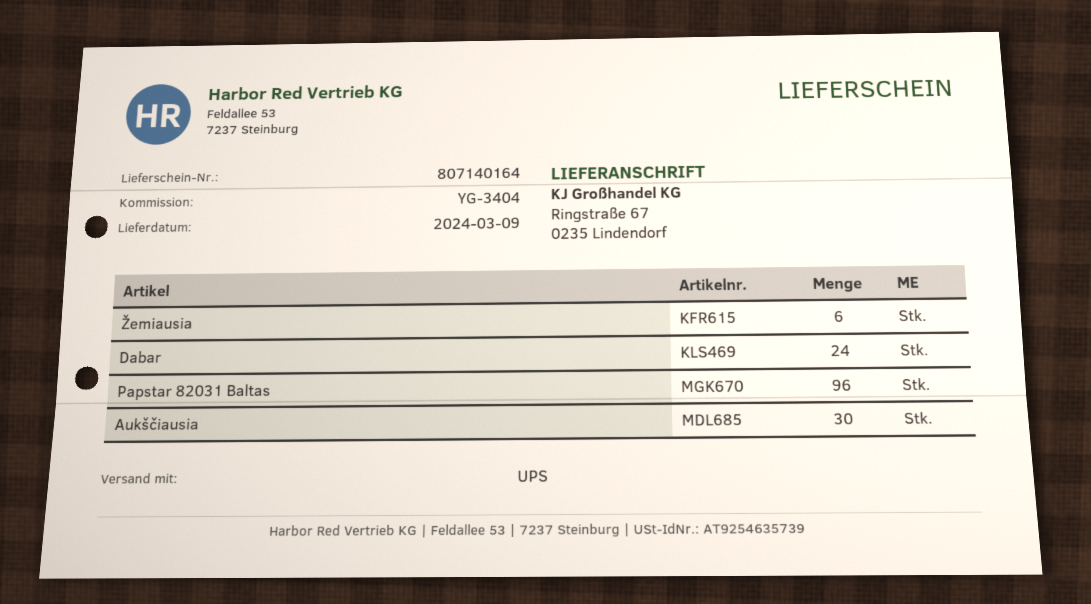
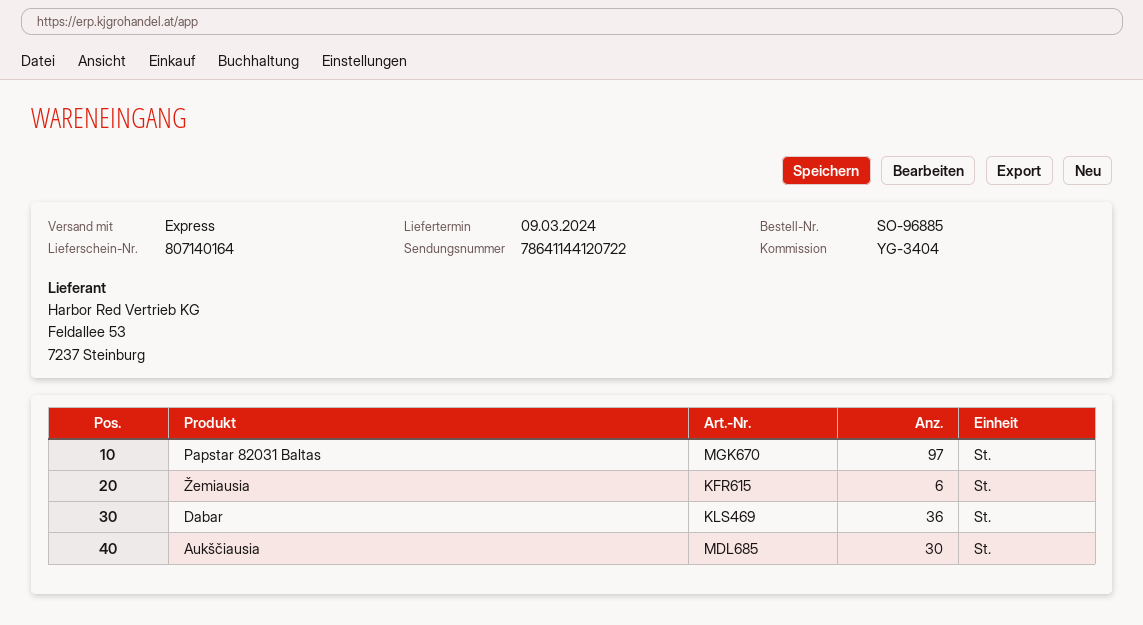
shipping method: UPS -> express
Dabar: 24 -> 36
Papstar 82031 Baltas: 96 -> 97

